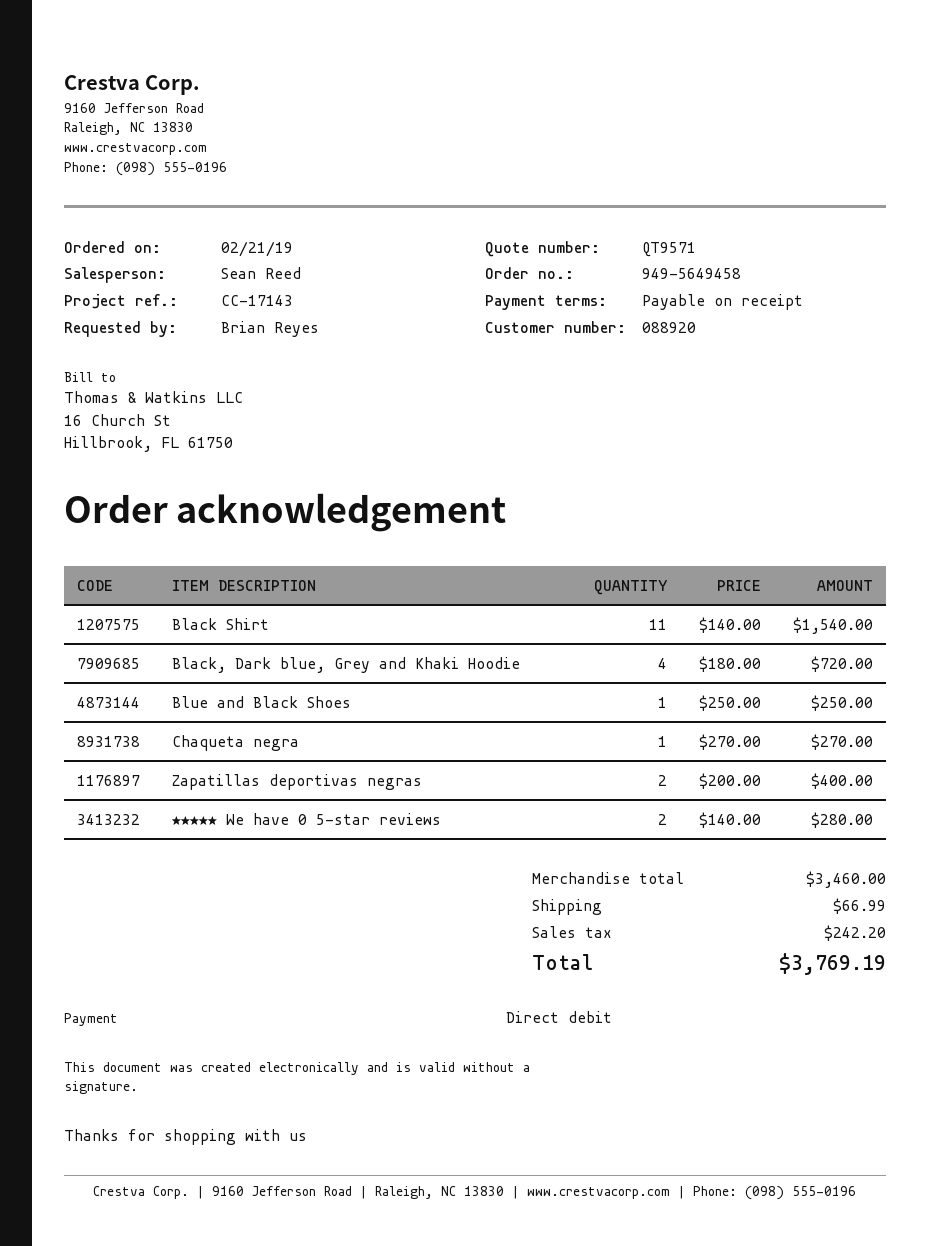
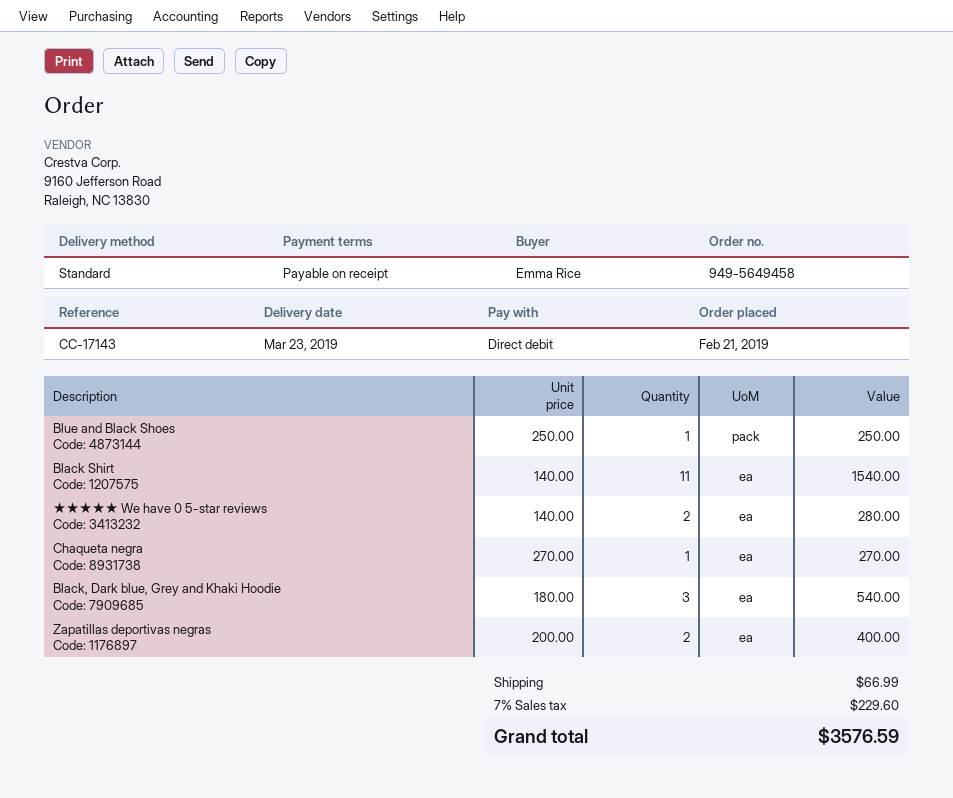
ordered by: Brian Reyes -> Emma Rice
Black, Dark blue, Grey and Khaki Hoodie: 4 x 180.00 = 720.00 -> 3 x 180.00 = 540.00
tax: 242.20 -> 229.60
total: 3769.19 -> 3576.59

